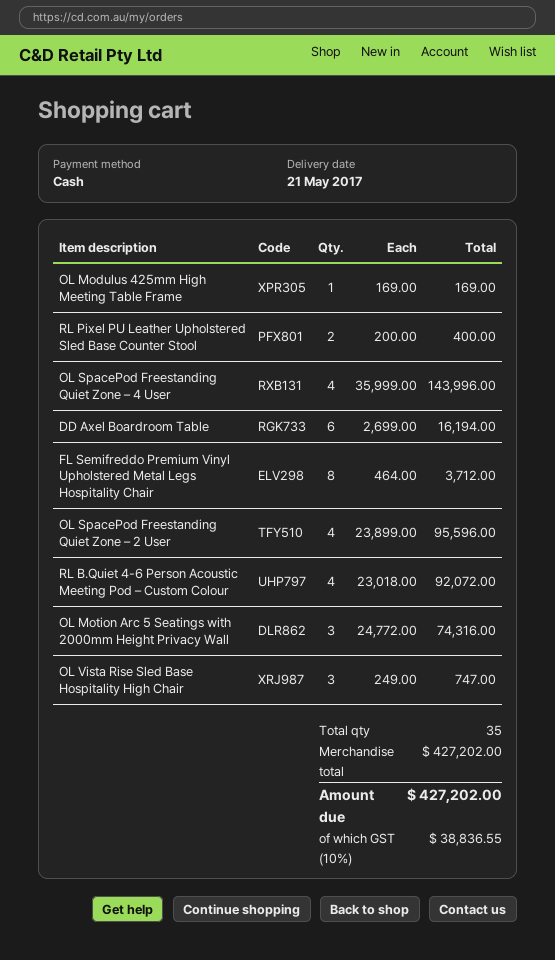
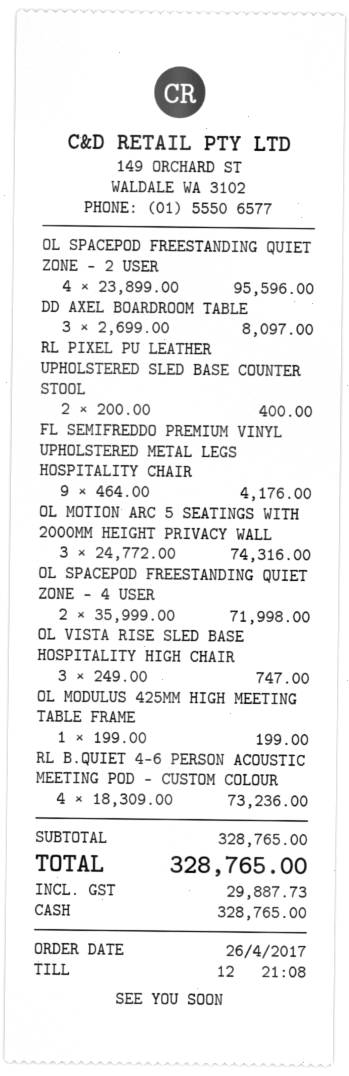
OL Modulus 425mm High Meeting Table Frame: 1 x 169.00 = 169.00 -> 1 x 199.00 = 199.00
OL SpacePod Freestanding Quiet Zone – 4 User: 4 x 35999.00 = 143996.00 -> 2 x 35999.00 = 71998.00
DD Axel Boardroom Table: 6 x 2699.00 = 16194.00 -> 3 x 2699.00 = 8097.00
FL Semifreddo Premium Vinyl Upholstered Metal Legs Hospitality Chair: 8 x 464.00 = 3712.00 -> 9 x 464.00 = 4176.00
RL B.Quiet 4-6 Person Acoustic Meeting Pod – Custom Colour: 4 x 23018.00 = 92072.00 -> 4 x 18309.00 = 73236.00
subtotal: 427202.00 -> 328765.00
tax: 38836.55 -> 29887.73
total: 427202.00 -> 328765.00

